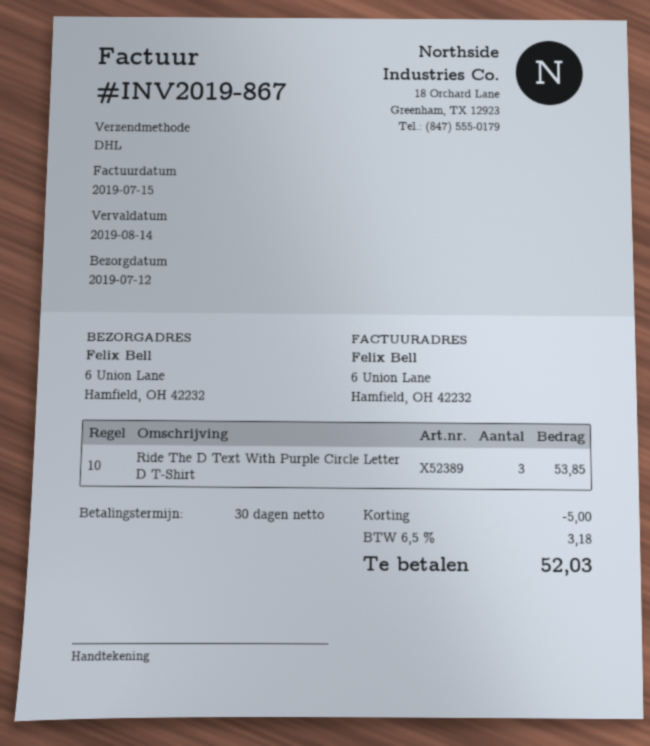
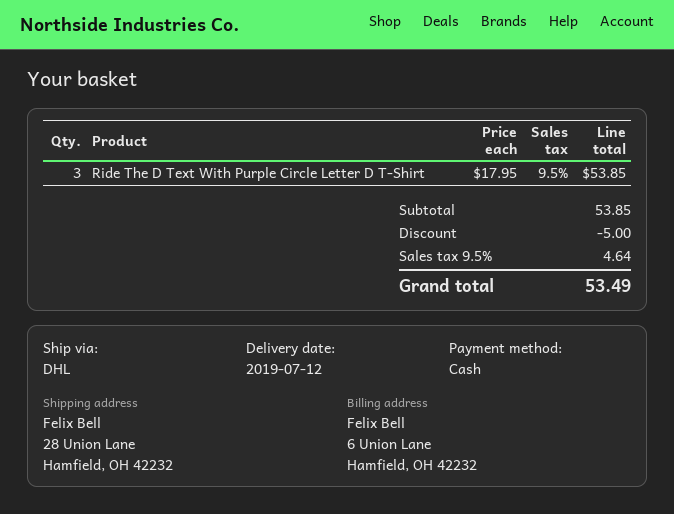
ship to: 6 Union Lane, Hamfield, OH 42232 -> 28 Union Lane, Hamfield, OH 42232
tax: 6.5% = 3.18 -> 9.5% = 4.64
total: 52.03 -> 53.49

